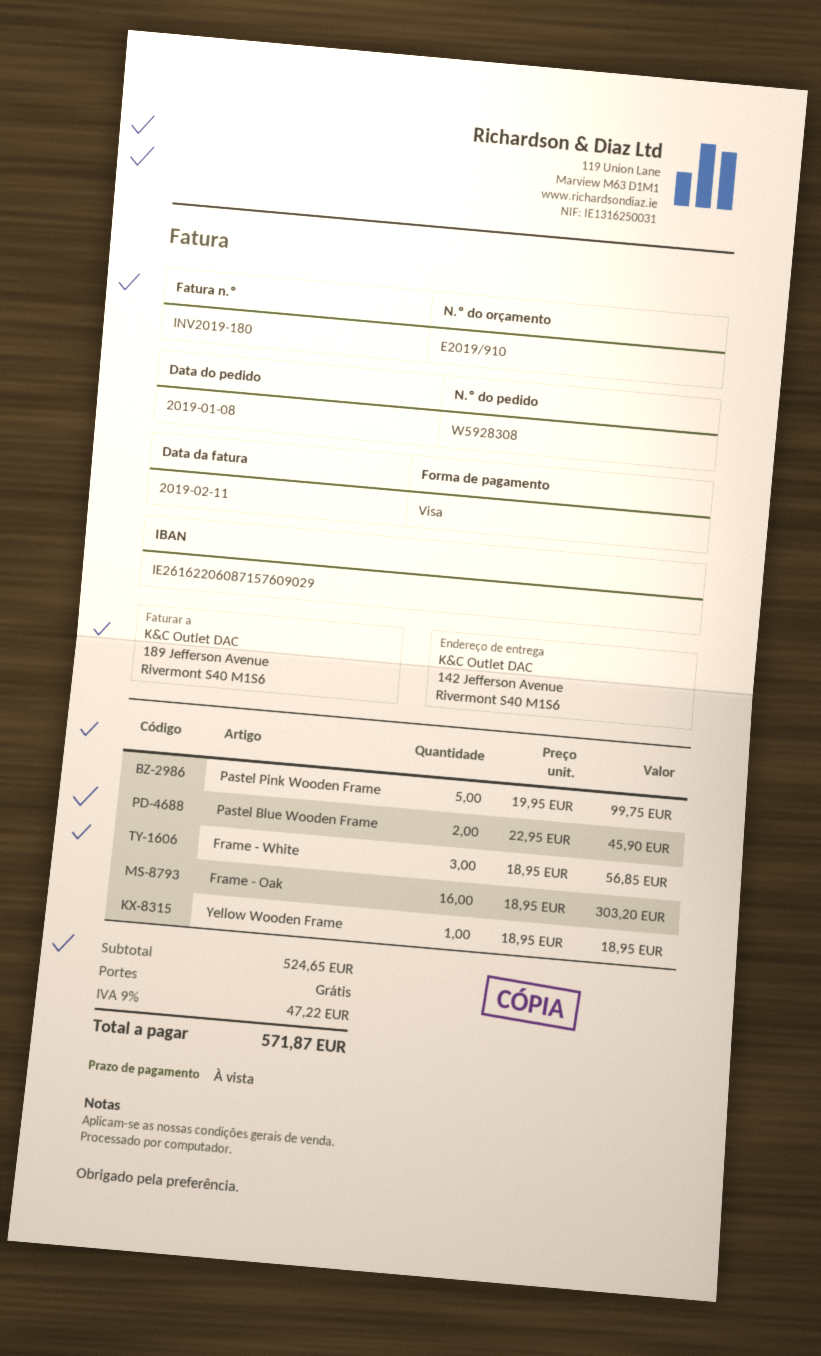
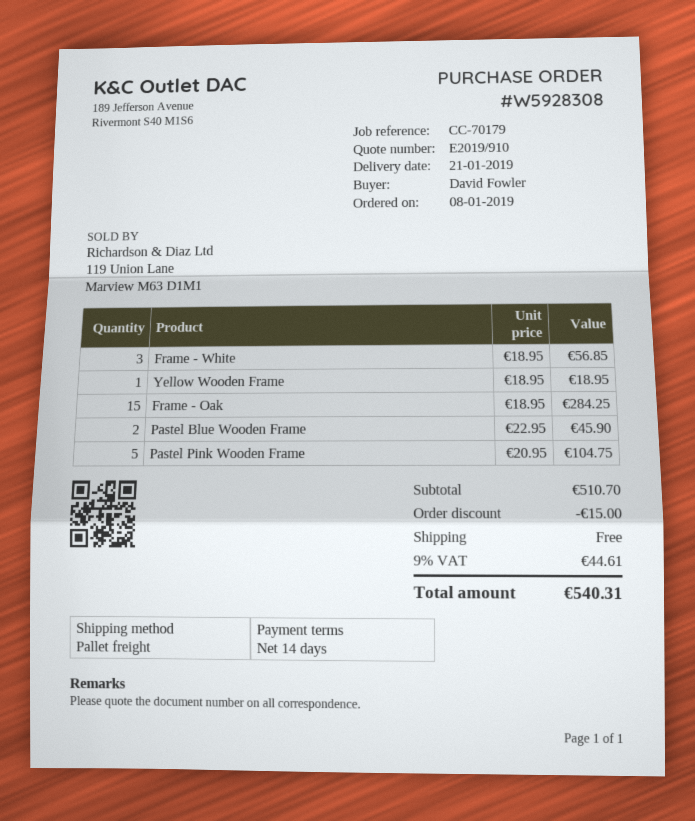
payment terms: on receipt -> 14 days
Pastel Pink Wooden Frame: 5 x 19.95 = 99.75 -> 5 x 20.95 = 104.75
Frame - Oak: 16 x 18.95 = 303.20 -> 15 x 18.95 = 284.25
subtotal: 524.65 -> 510.70
discount: none -> 15.00
tax: 9% = 47.22 -> 9% = 44.61
total: 571.87 -> 540.31

